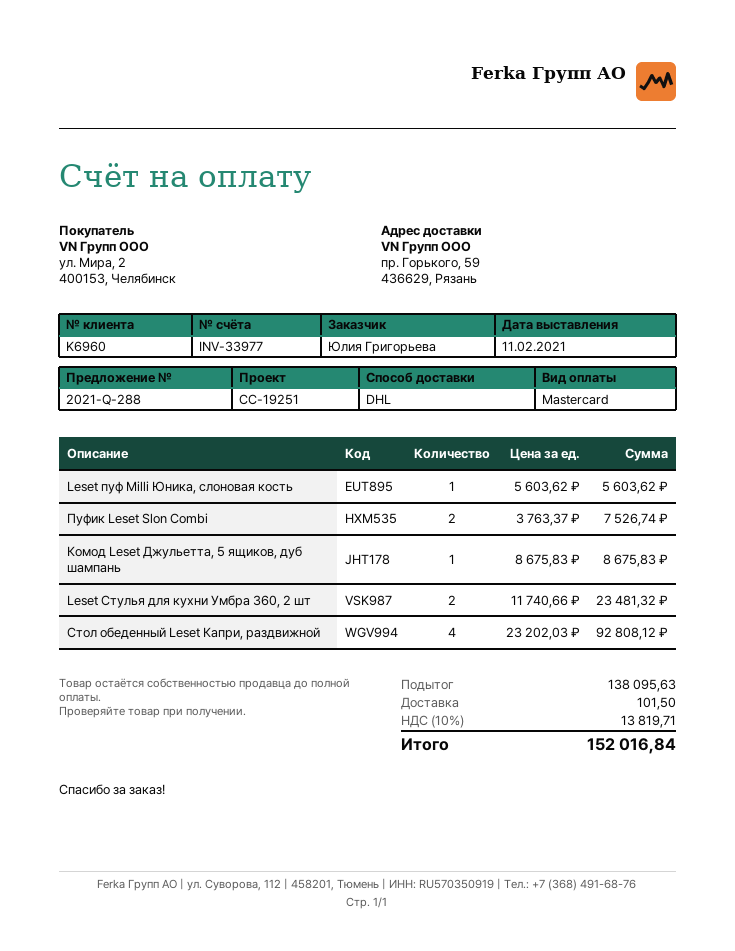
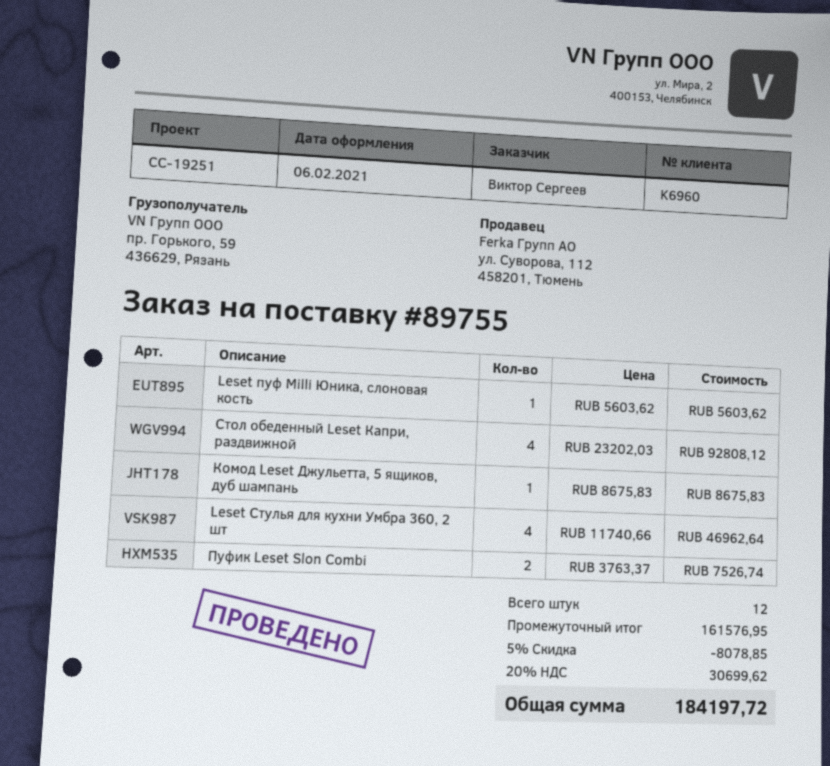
ordered by: Юлия Григорьева -> Виктор Сергеев
Leset Стулья для кухни Умбра 360, 2 шт: 2 x 11740.66 = 23481.32 -> 4 x 11740.66 = 46962.64
subtotal: 138095.63 -> 161576.95
discount: none -> 5% = 8078.85
shipping: 101.50 -> none
tax: 10% = 13819.71 -> 20% = 30699.62
total: 152016.84 -> 184197.72

